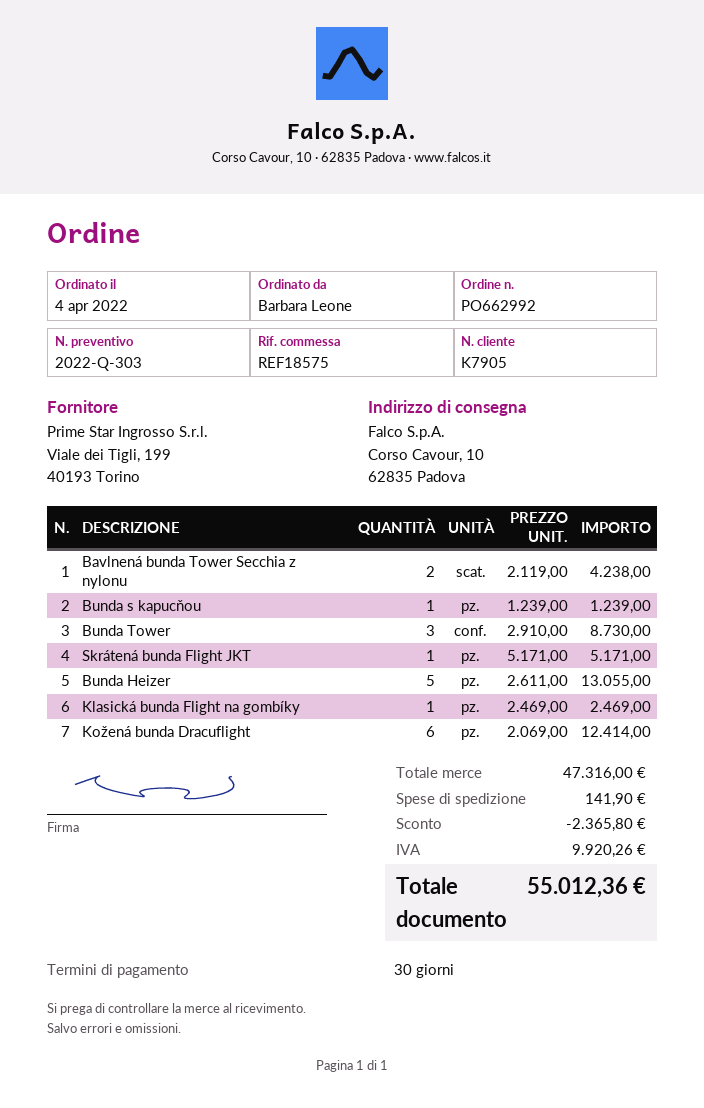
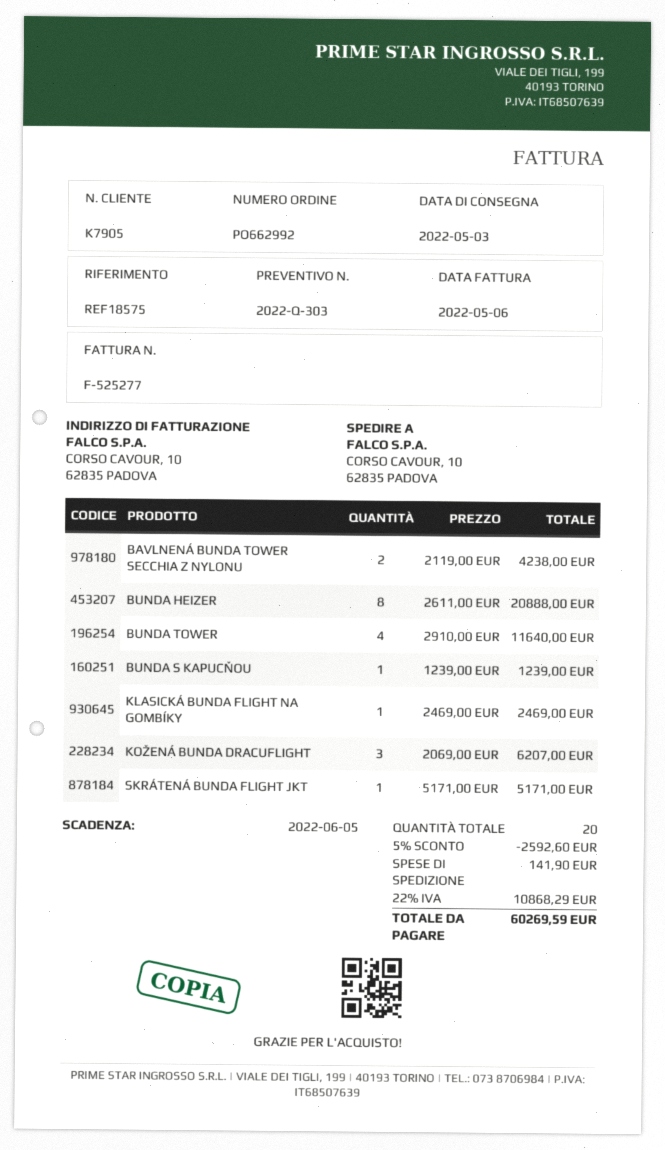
Bunda Tower: 3 x 2910.00 = 8730.00 -> 4 x 2910.00 = 11640.00
Bunda Heizer: 5 x 2611.00 = 13055.00 -> 8 x 2611.00 = 20888.00
Kožená bunda Dracuflight: 6 x 2069.00 = 12414.00 -> 3 x 2069.00 = 6207.00
discount: 2365.80 -> 2592.60
tax: 9920.26 -> 10868.29
total: 55012.36 -> 60269.59

